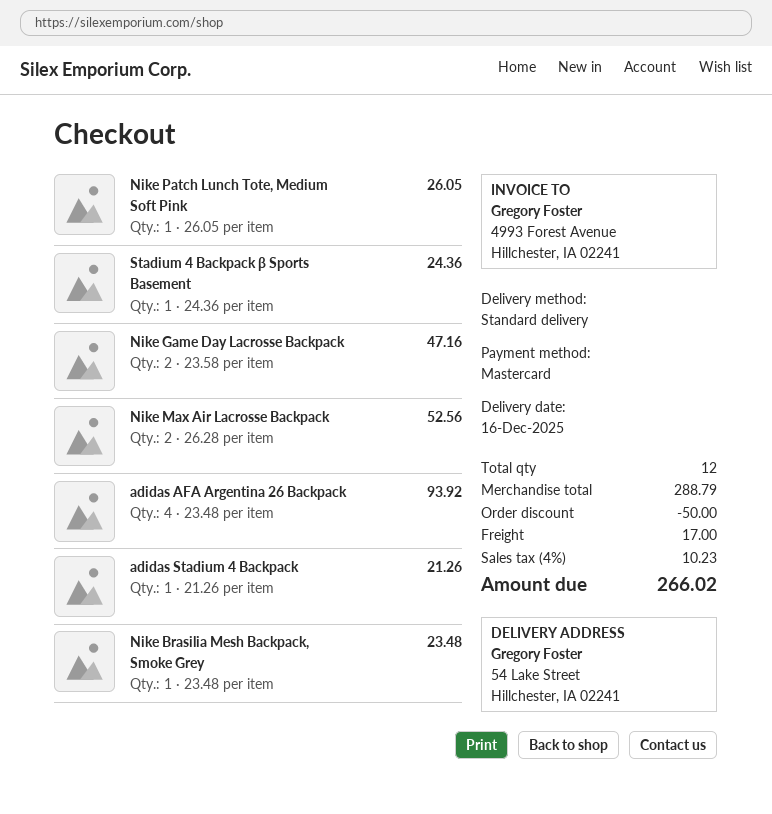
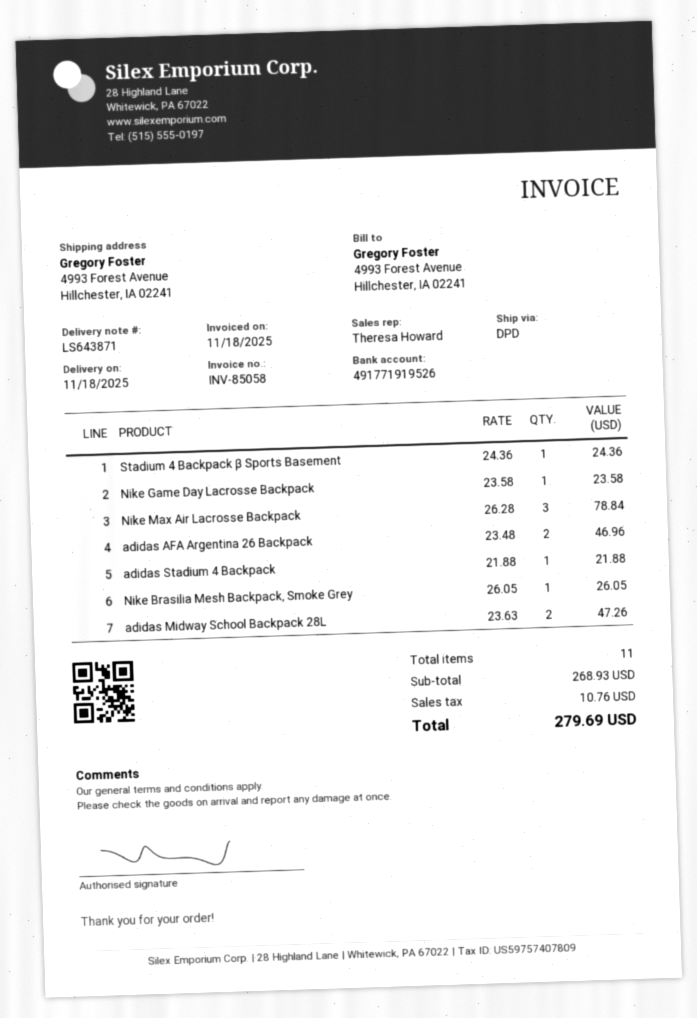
delivery date: 2025-12-16 -> 2025-11-18
shipping method: standard -> DPD
ship to: 54 Lake Street, Hillchester, IA 02241 -> 4993 Forest Avenue, Hillchester, IA 02241
Nike Patch Lunch Tote, Medium Soft Pink: 1 x 26.05 = 26.05 -> none
Nike Game Day Lacrosse Backpack: 2 x 23.58 = 47.16 -> 1 x 23.58 = 23.58
Nike Max Air Lacrosse Backpack: 2 x 26.28 = 52.56 -> 3 x 26.28 = 78.84
adidas AFA Argentina 26 Backpack: 4 x 23.48 = 93.92 -> 2 x 23.48 = 46.96
adidas Stadium 4 Backpack: 1 x 21.26 = 21.26 -> 1 x 21.88 = 21.88
Nike Brasilia Mesh Backpack, Smoke Grey: 1 x 23.48 = 23.48 -> 1 x 26.05 = 26.05
adidas Midway School Backpack 28L: none -> 2 x 23.63 = 47.26
total quantity: 12 -> 11
subtotal: 288.79 -> 268.93
discount: 50.00 -> none
shipping: 17.00 -> none
tax: 10.23 -> 10.76
total: 266.02 -> 279.69

